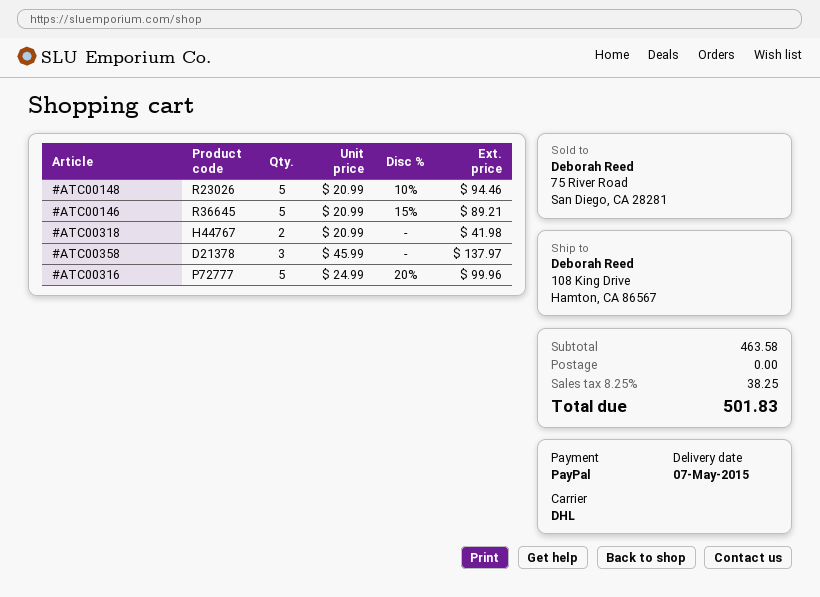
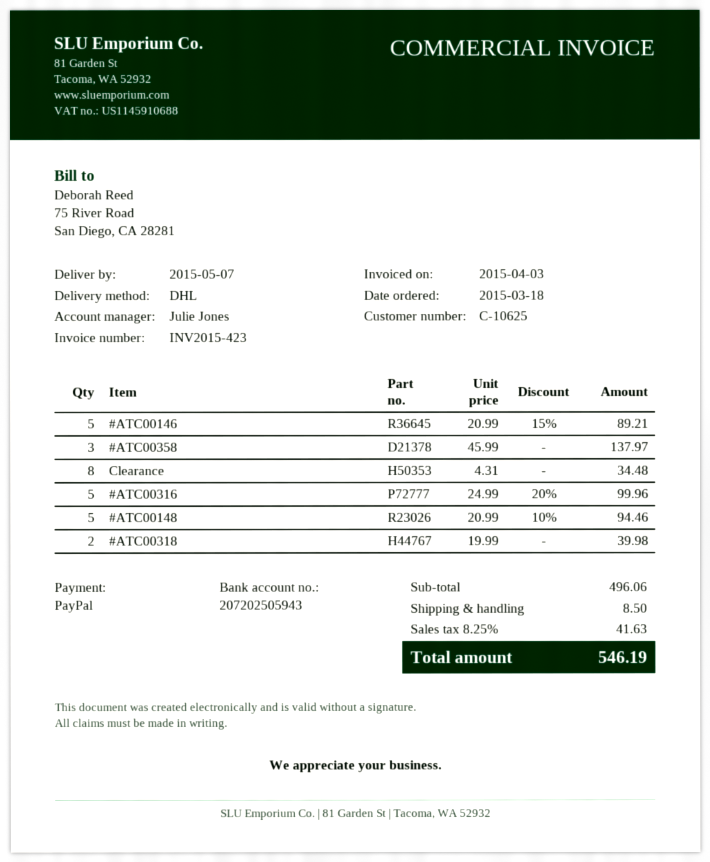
#ATC00318: 2 x 20.99 = 41.98 -> 2 x 19.99 = 39.98
Clearance: none -> 8 x 4.31 = 34.48
subtotal: 463.58 -> 496.06
shipping: 0.00 -> 8.50
tax: 8.25% = 38.25 -> 8.25% = 41.63
total: 501.83 -> 546.19

